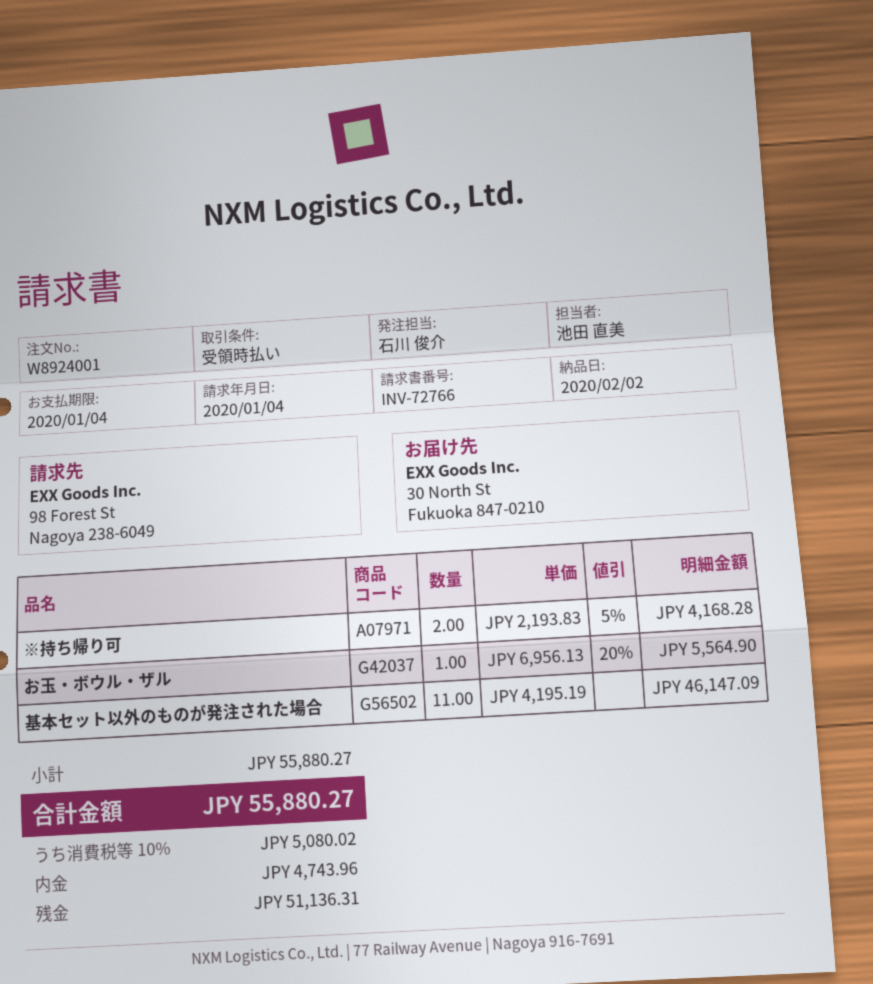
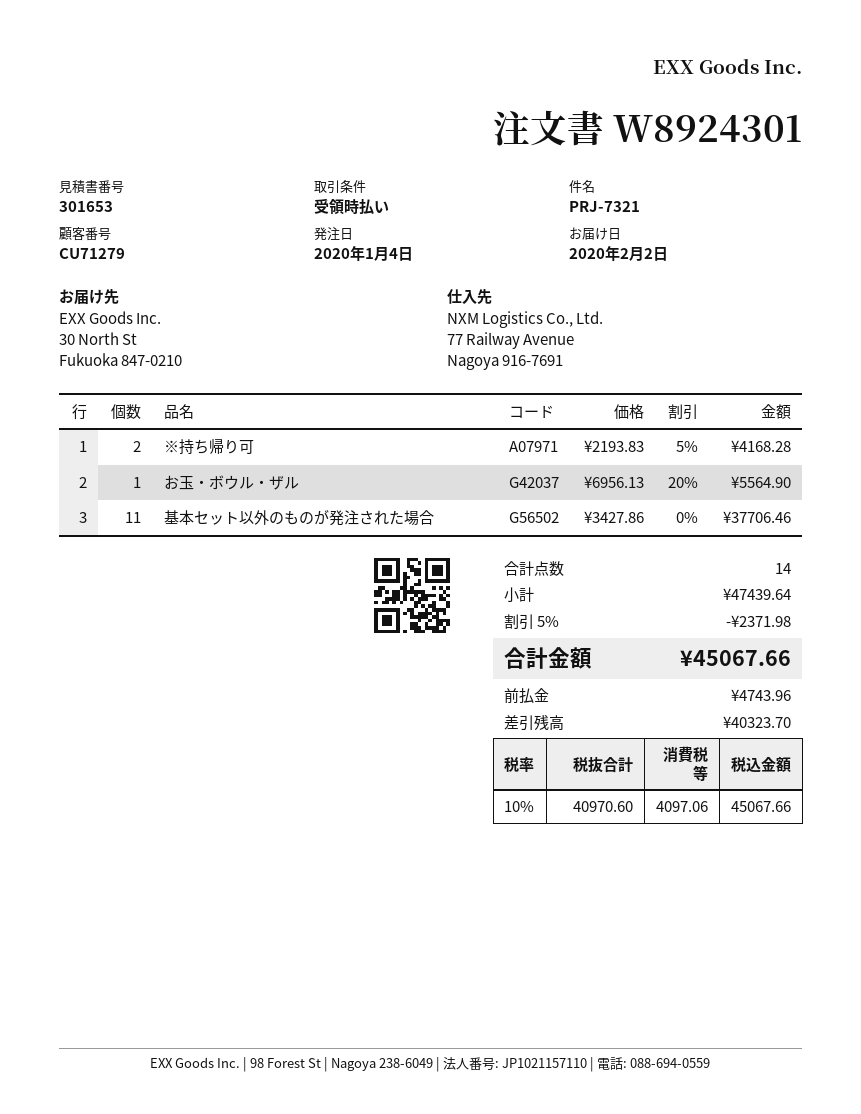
order number: W8924001 -> W8924301
基本セット以外のものが発注された場合: 11 x 4195.19 = 46147.09 -> 11 x 3427.86 = 37706.46
subtotal: 55880.27 -> 47439.64
discount: none -> 5% = 2371.98
tax: 10% = 5080.02 -> 10% = 4097.06
total: 55880.27 -> 45067.66
balance: 51136.31 -> 40323.70

